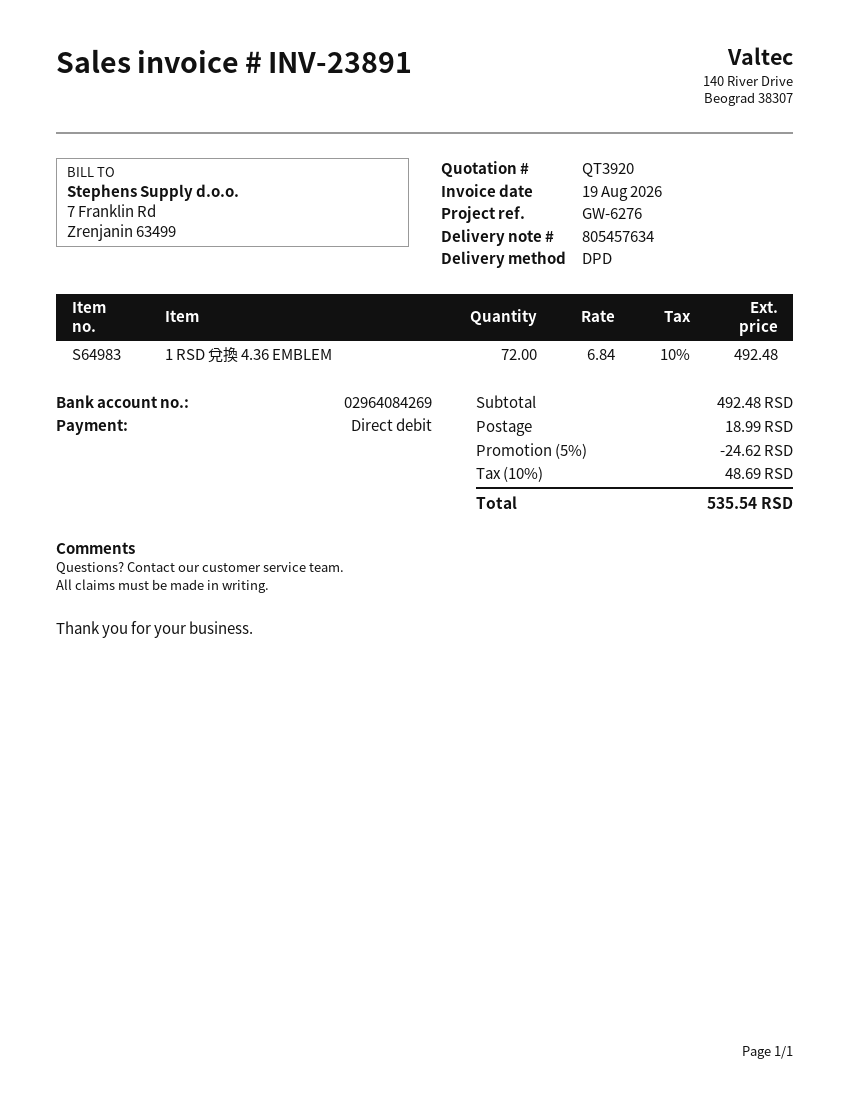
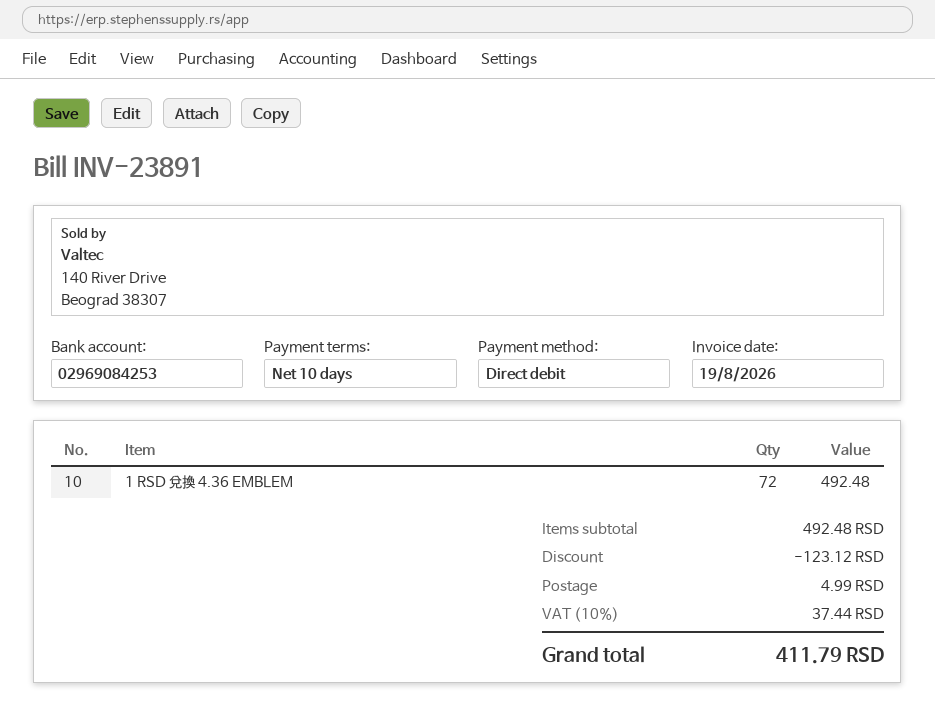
bank account: 02964084269 -> 02969084253
discount: 24.62 -> 123.12
shipping: 18.99 -> 4.99
tax: 10% = 48.69 -> 10% = 37.44
total: 535.54 -> 411.79

